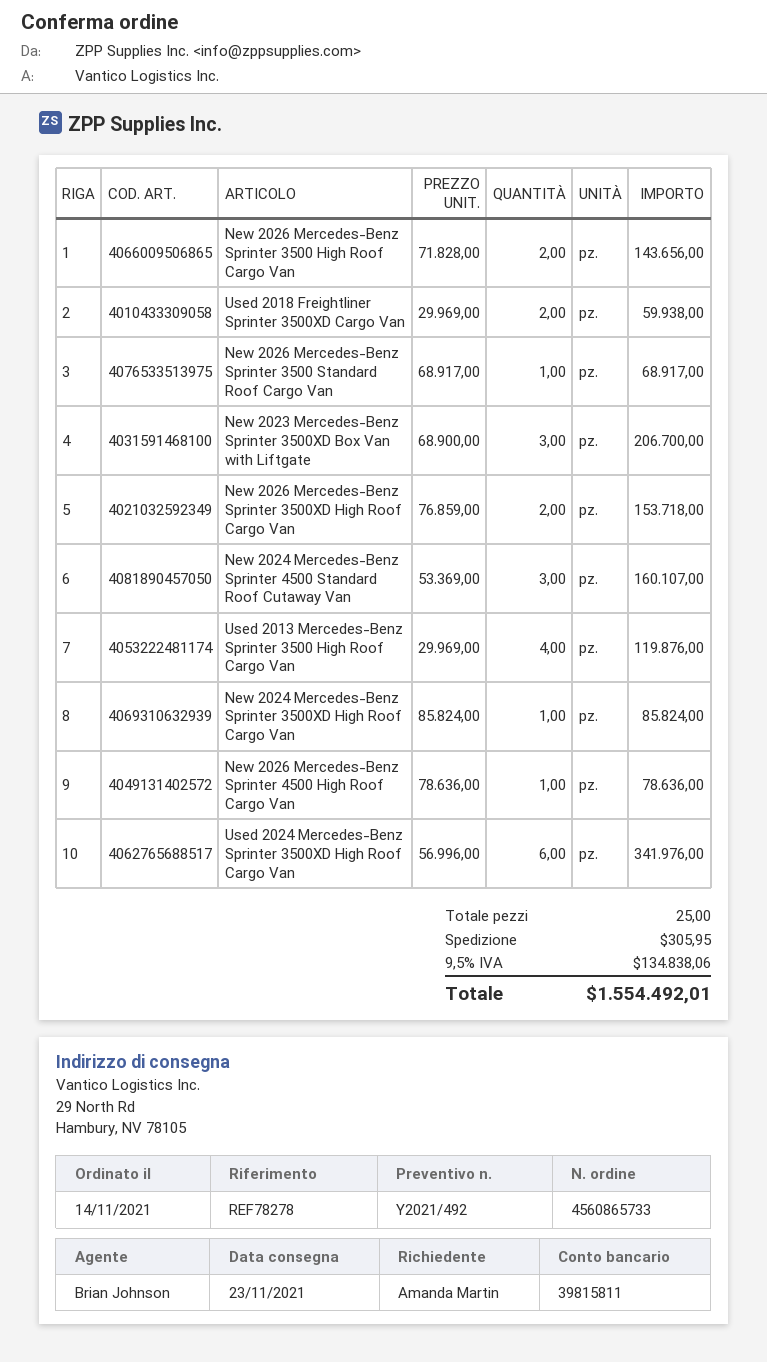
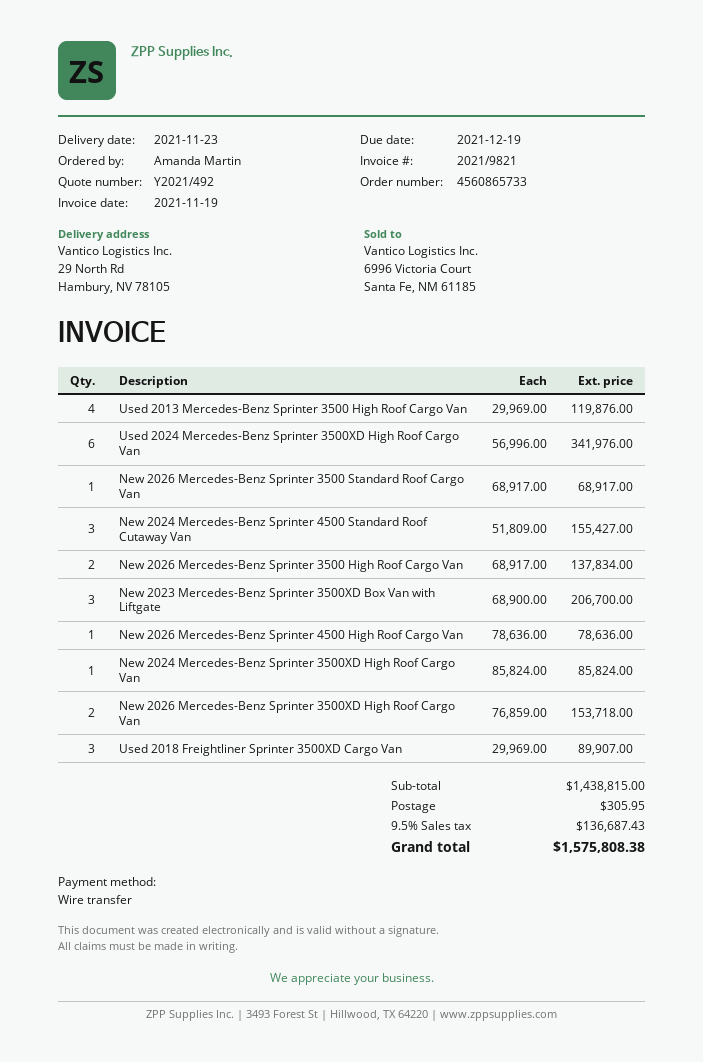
New 2026 Mercedes-Benz Sprinter 3500 High Roof Cargo Van: 2 x 71828.00 = 143656.00 -> 2 x 68917.00 = 137834.00
Used 2018 Freightliner Sprinter 3500XD Cargo Van: 2 x 29969.00 = 59938.00 -> 3 x 29969.00 = 89907.00
New 2024 Mercedes-Benz Sprinter 4500 Standard Roof Cutaway Van: 3 x 53369.00 = 160107.00 -> 3 x 51809.00 = 155427.00
tax: 9.5% = 134838.06 -> 9.5% = 136687.43
total: 1554492.01 -> 1575808.38

